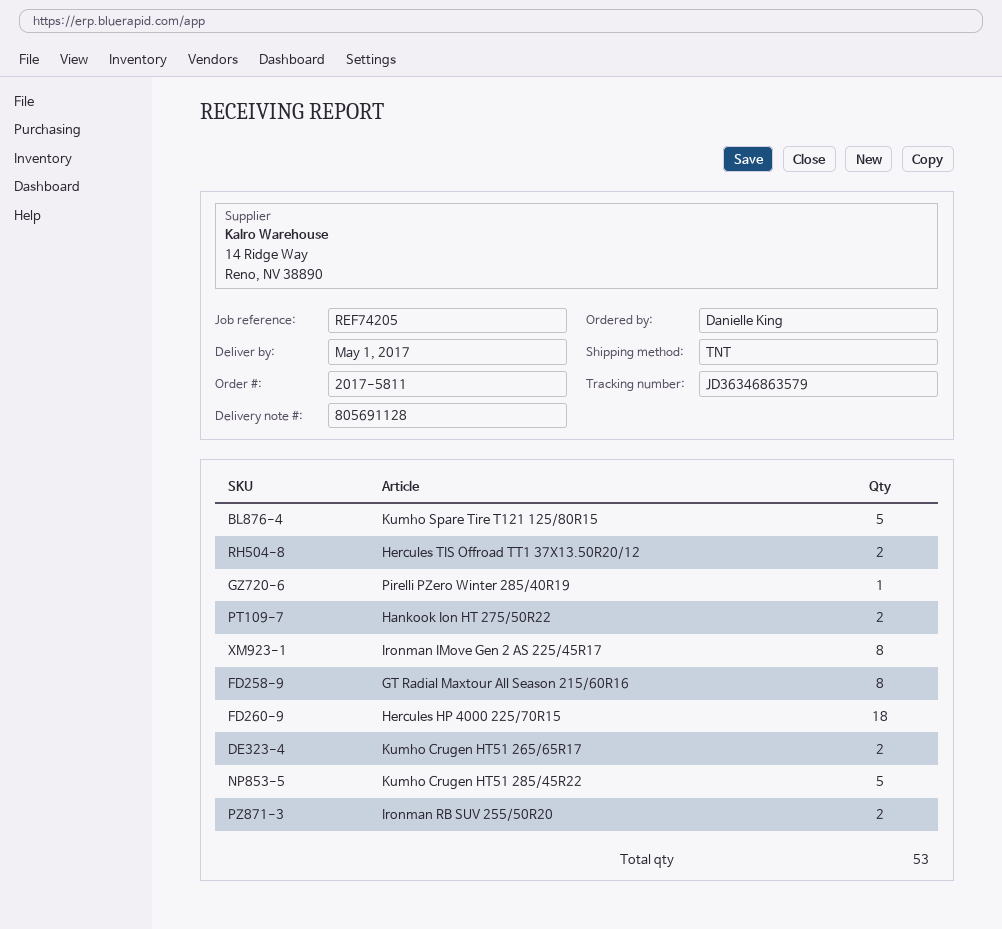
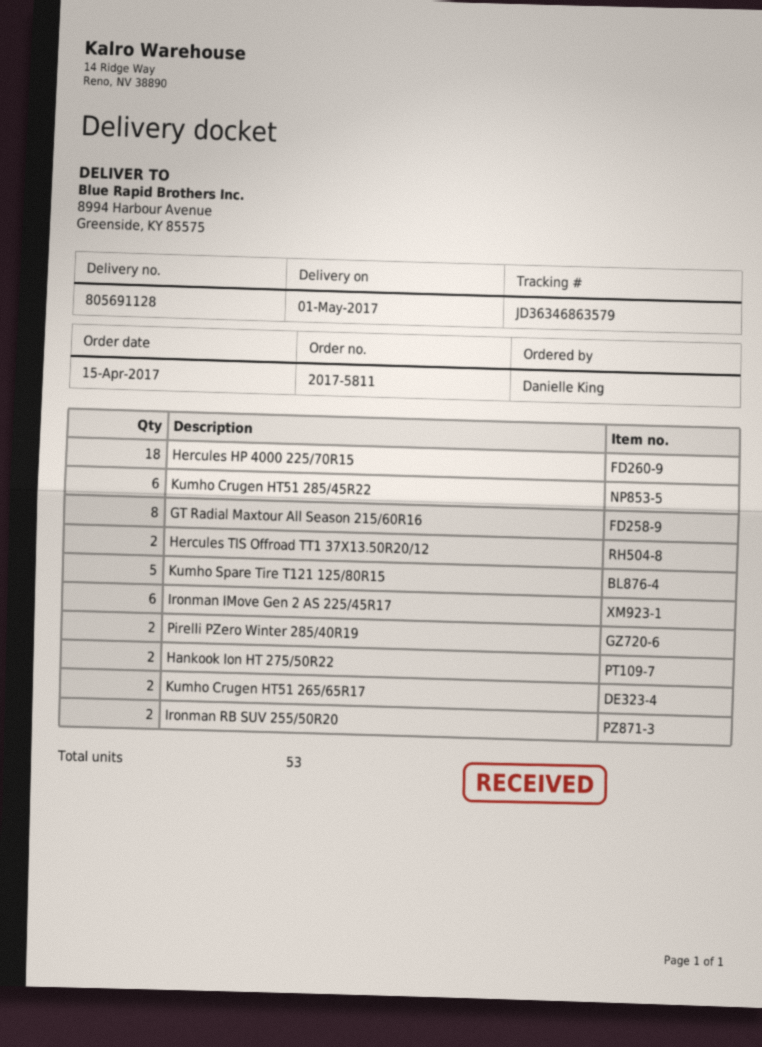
Pirelli PZero Winter 285/40R19: 1 -> 2
Ironman IMove Gen 2 AS 225/45R17: 8 -> 6
Kumho Crugen HT51 285/45R22: 5 -> 6

